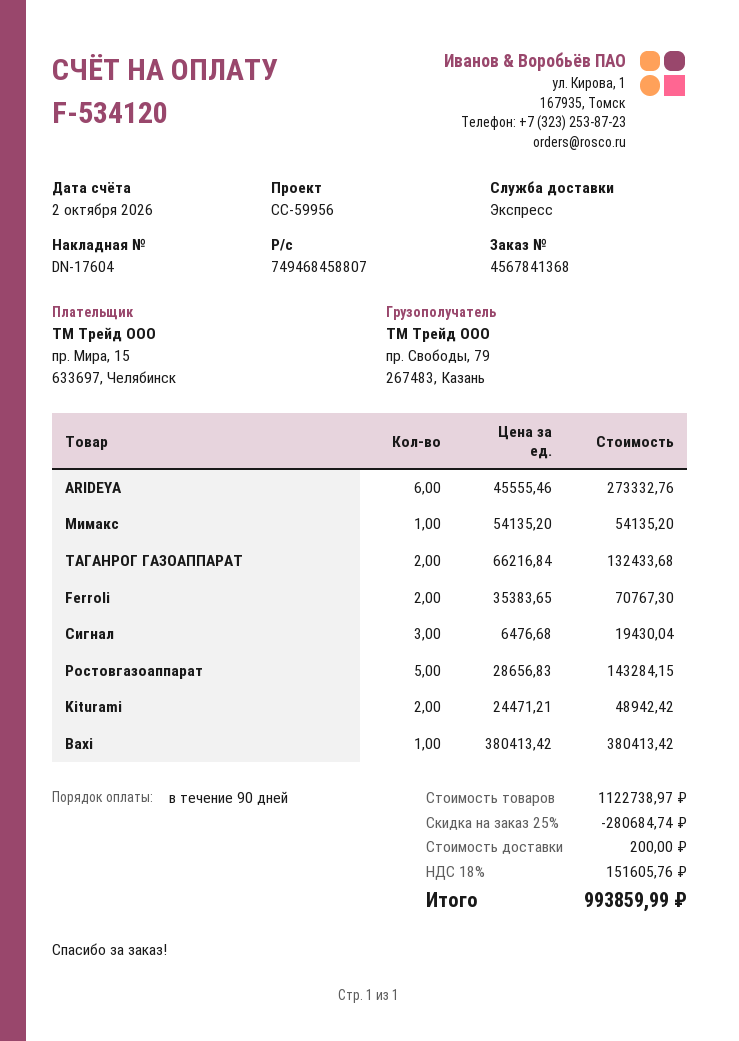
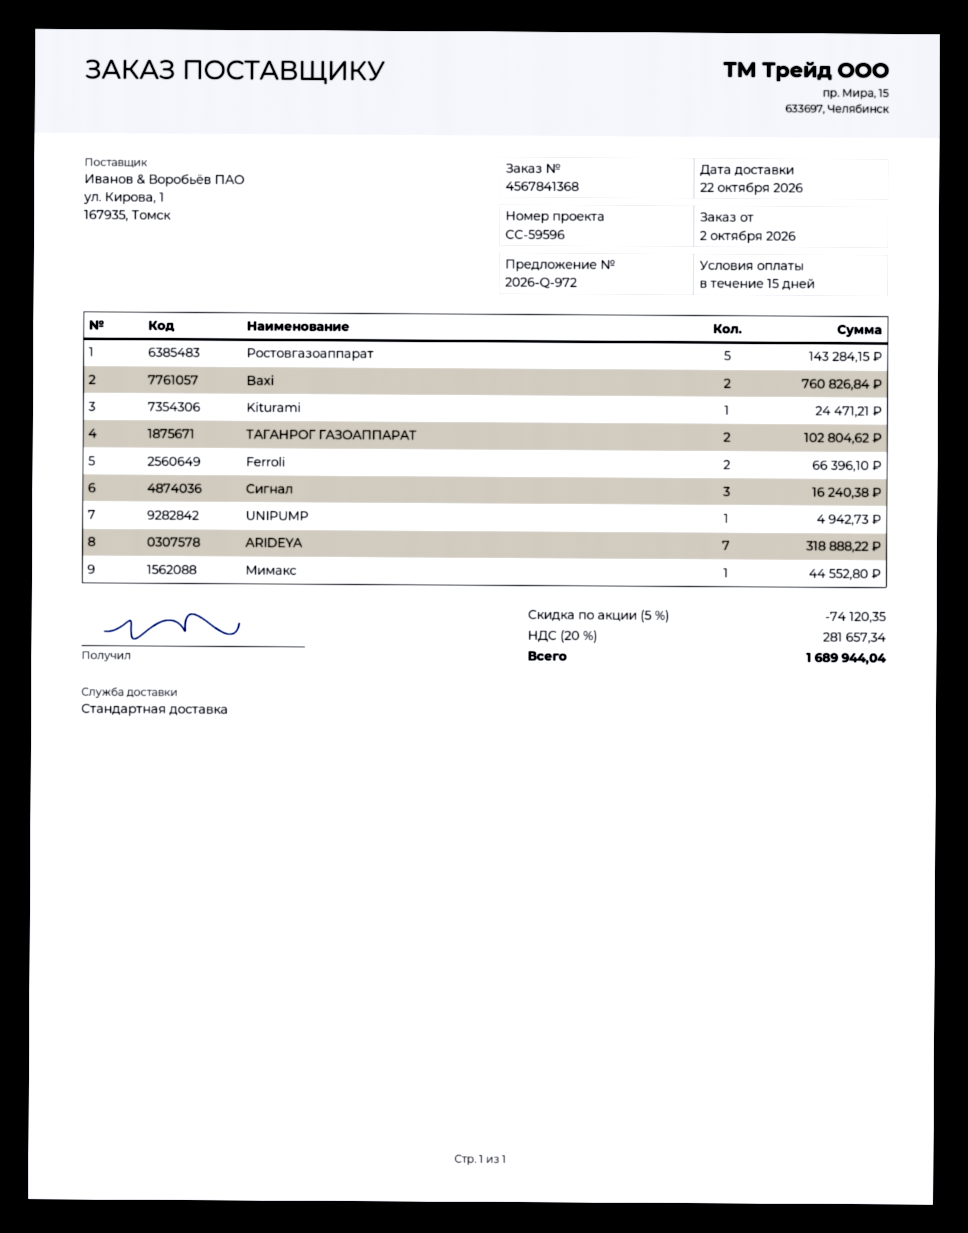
payment terms: 90 days -> 15 days
reference: CC-59956 -> CC-59596
shipping method: express -> standard
ARIDEYA: 6 for 273332.76 -> 7 for 318888.22
Мимакс: 1 for 54135.20 -> 1 for 44552.80
ТАГАНРОГ ГАЗОАППАРАТ: 2 for 132433.68 -> 2 for 102804.62
Ferroli: 2 for 70767.30 -> 2 for 66396.10
Сигнал: 3 for 19430.04 -> 3 for 16240.38
Kiturami: 2 for 48942.42 -> 1 for 24471.21
Baxi: 1 for 380413.42 -> 2 for 760826.84
UNIPUMP: none -> 1 for 4942.73
discount: 25% = 280684.74 -> 5% = 74120.35
shipping: 200.00 -> none
tax: 18% = 151605.76 -> 20% = 281657.34
total: 993859.99 -> 1689944.04

